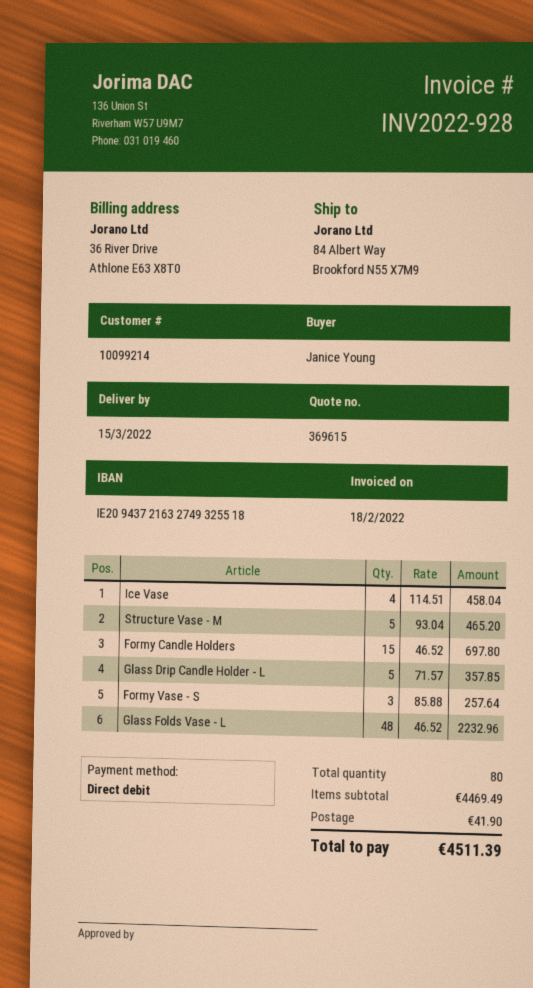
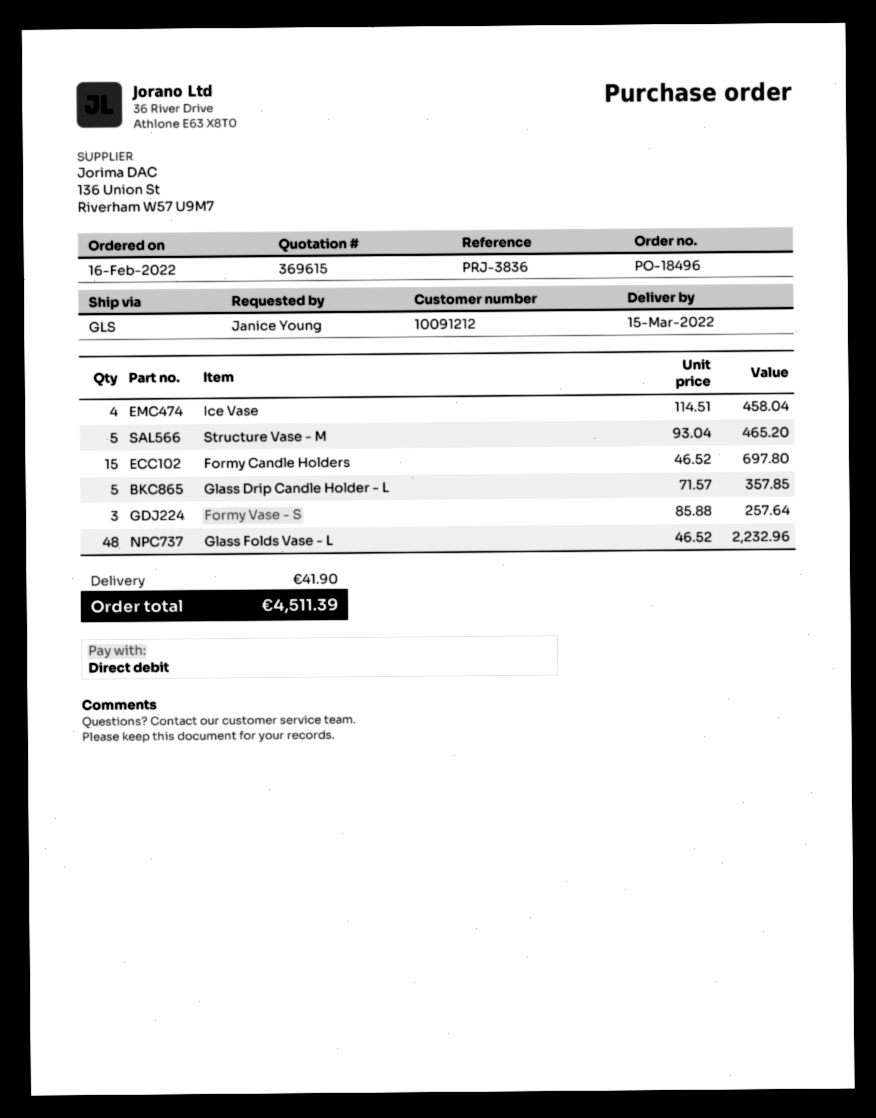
customer number: 10099214 -> 10091212

